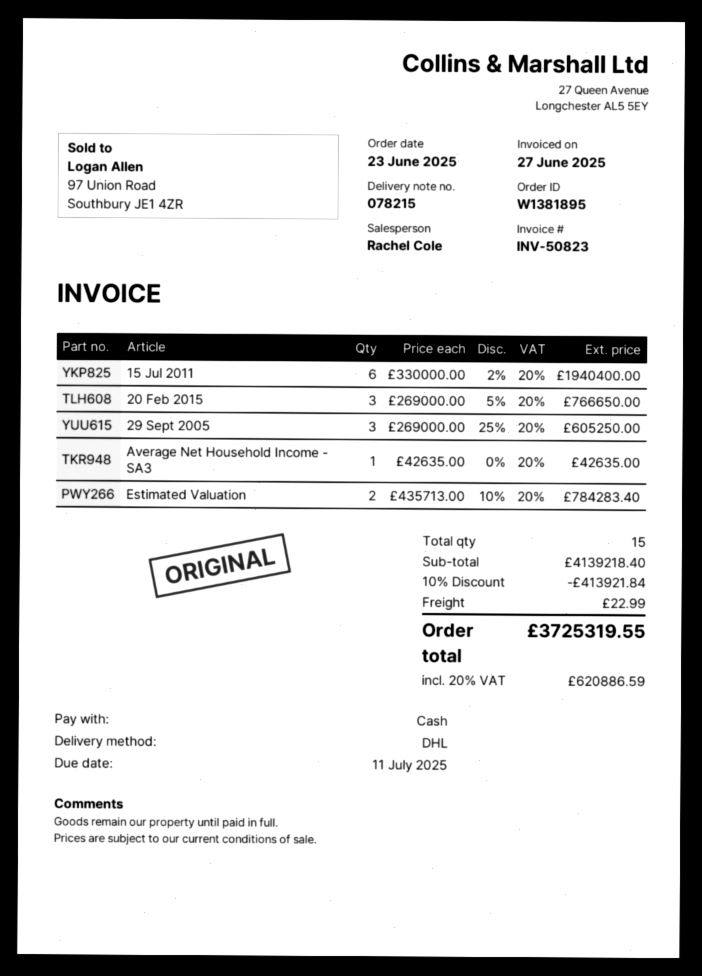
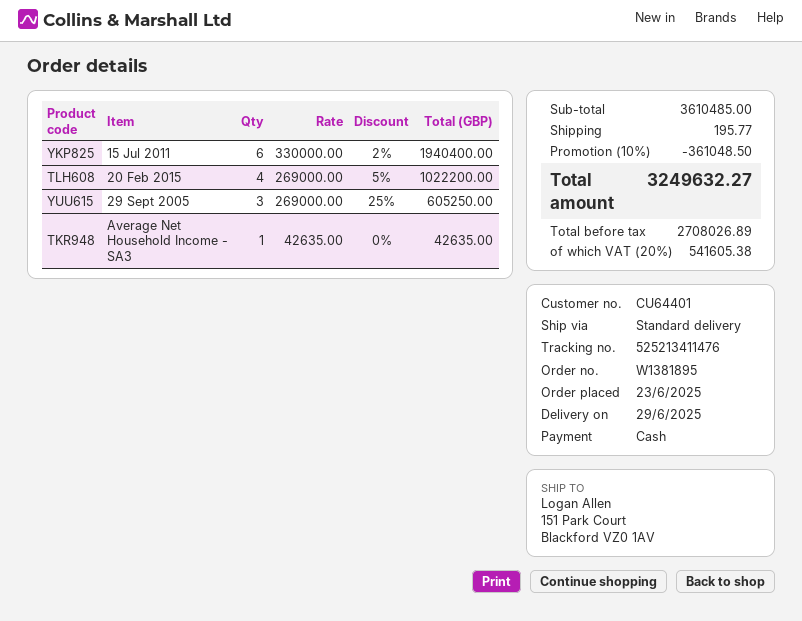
shipping method: DHL -> standard
20 Feb 2015: 3 x 269000.00 - 5% = 766650.00 -> 4 x 269000.00 - 5% = 1022200.00
Estimated Valuation: 2 x 435713.00 - 10% = 784283.40 -> none
subtotal: 4139218.40 -> 3610485.00
discount: 10% = 413921.84 -> 10% = 361048.50
shipping: 22.99 -> 195.77
tax: 20% = 620886.59 -> 20% = 541605.38
total: 3725319.55 -> 3249632.27

